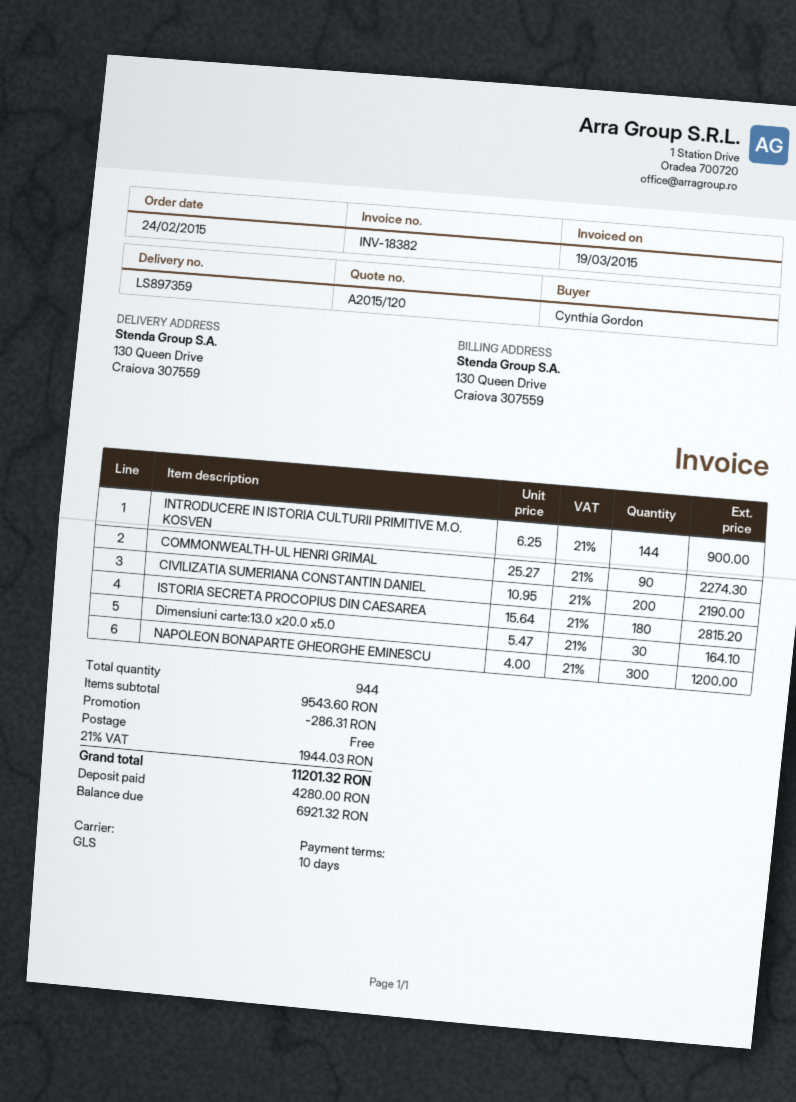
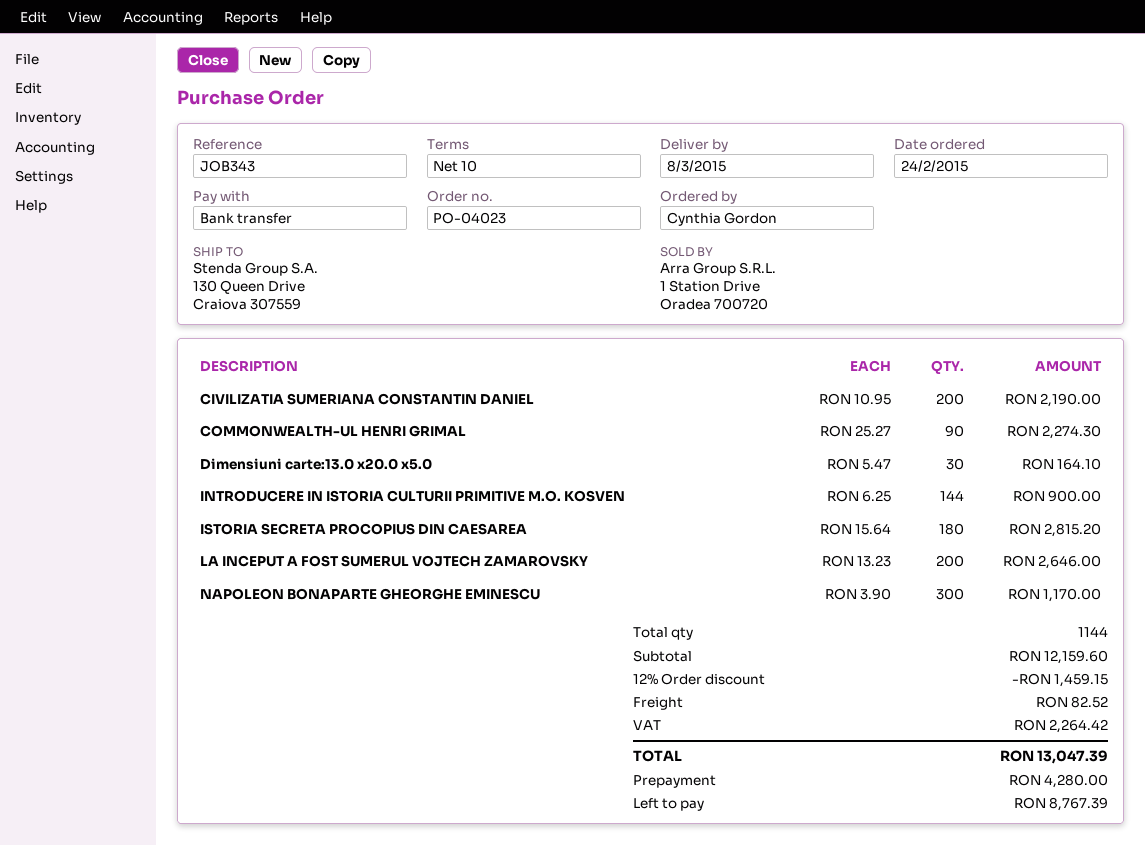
NAPOLEON BONAPARTE GHEORGHE EMINESCU: 300 x 4.00 = 1200.00 -> 300 x 3.90 = 1170.00
LA INCEPUT A FOST SUMERUL VOJTECH ZAMAROVSKY: none -> 200 x 13.23 = 2646.00
total quantity: 944 -> 1144
subtotal: 9543.60 -> 12159.60
discount: 286.31 -> 1459.15
shipping: 0.00 -> 82.52
tax: 1944.03 -> 2264.42
total: 11201.32 -> 13047.39
balance: 6921.32 -> 8767.39

